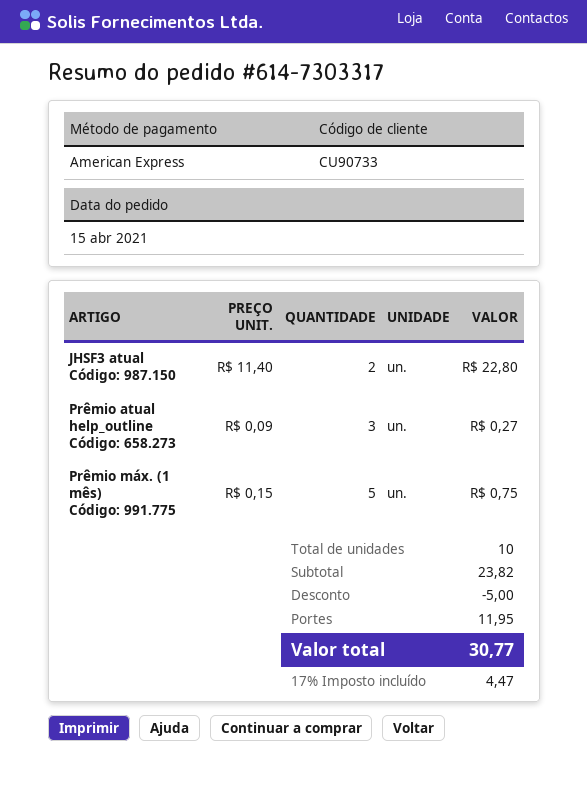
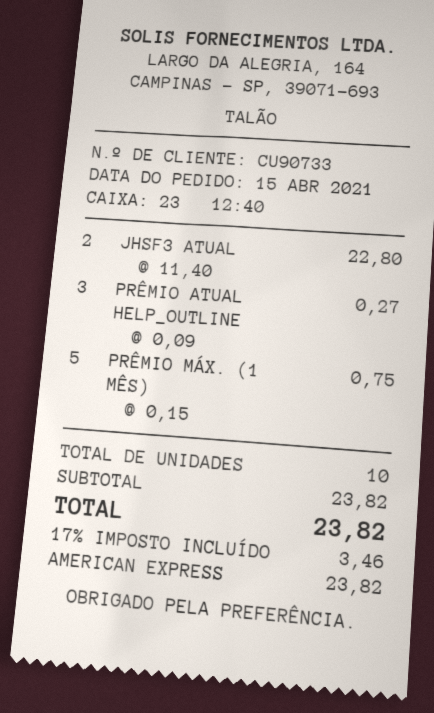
discount: 5.00 -> none
shipping: 11.95 -> none
tax: 17% = 4.47 -> 17% = 3.46
total: 30.77 -> 23.82

